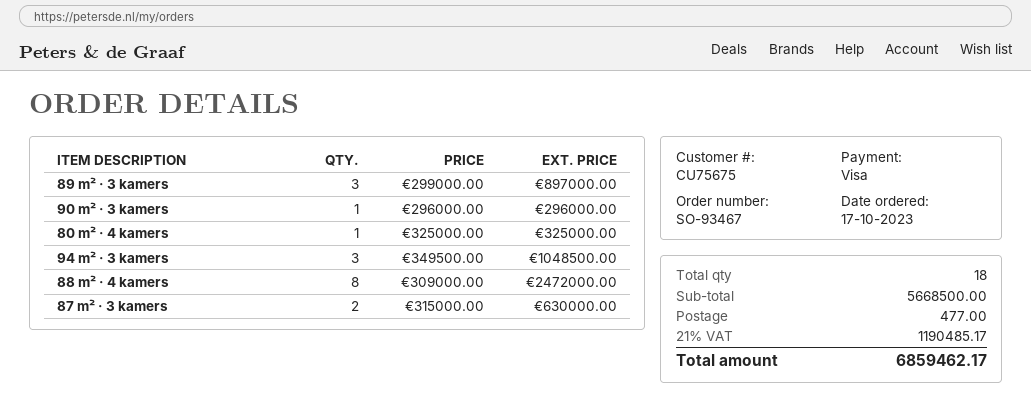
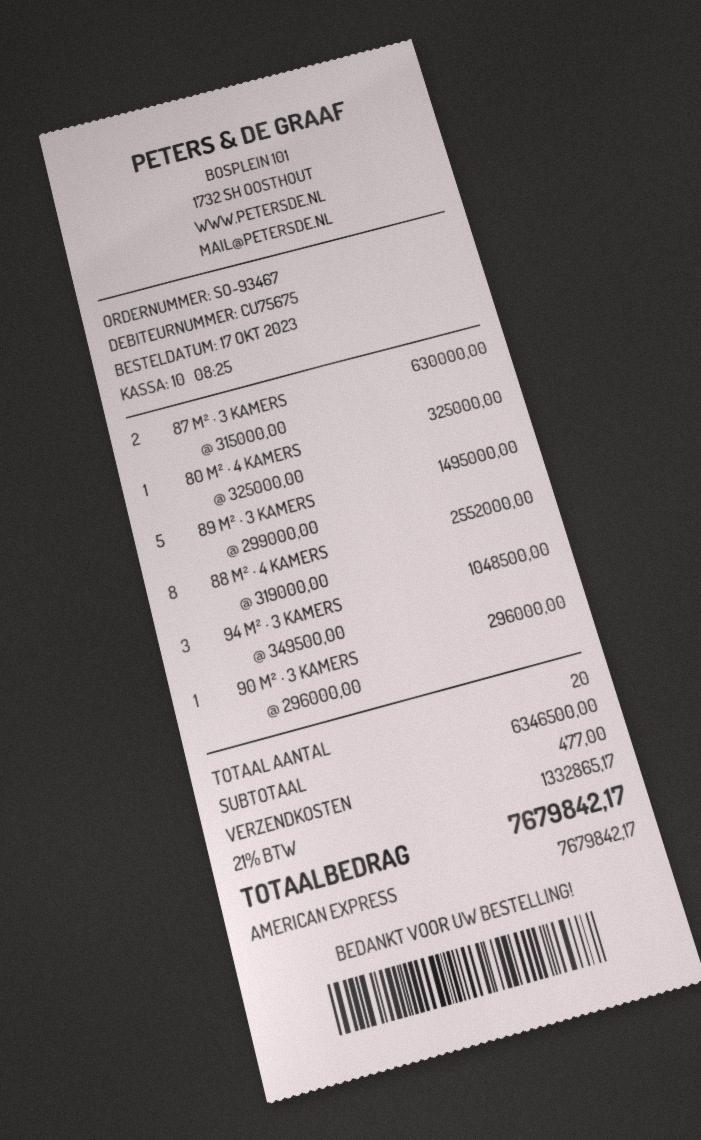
payment method: Visa -> American Express
89 m² · 3 kamers: 3 x 299000.00 = 897000.00 -> 5 x 299000.00 = 1495000.00
88 m² · 4 kamers: 8 x 309000.00 = 2472000.00 -> 8 x 319000.00 = 2552000.00
total quantity: 18 -> 20
subtotal: 5668500.00 -> 6346500.00
tax: 21% = 1190485.17 -> 21% = 1332865.17
total: 6859462.17 -> 7679842.17

